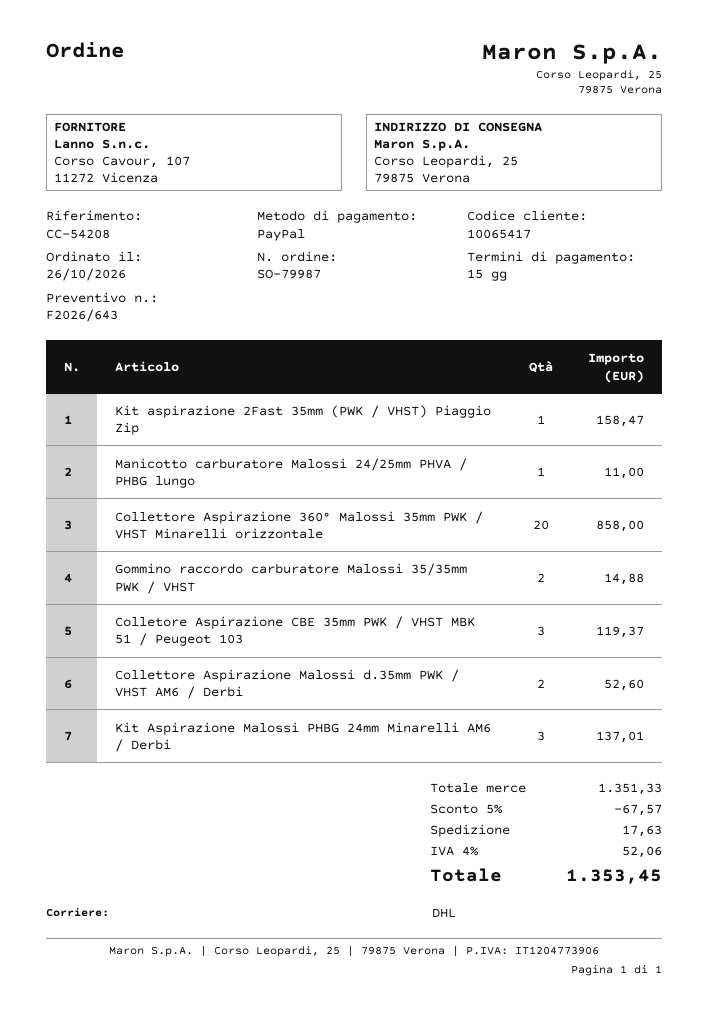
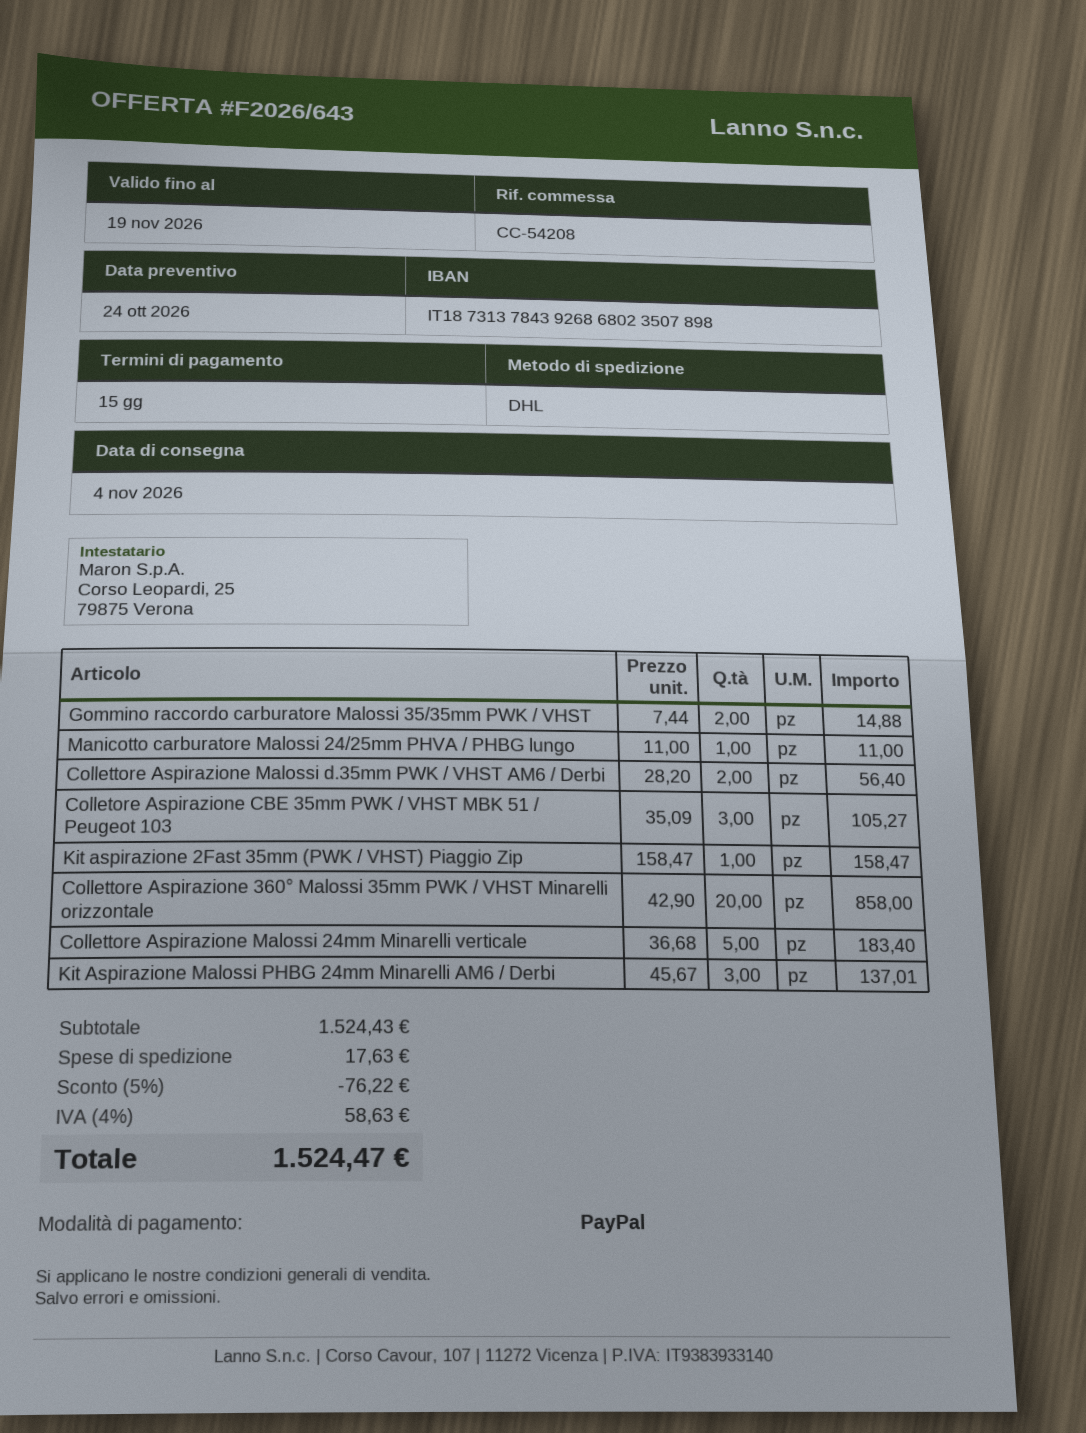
Colletore Aspirazione CBE 35mm PWK / VHST MBK 51 / Peugeot 103: 3 for 119.37 -> 3 for 105.27
Collettore Aspirazione Malossi d.35mm PWK / VHST AM6 / Derbi: 2 for 52.60 -> 2 for 56.40
Collettore Aspirazione Malossi 24mm Minarelli verticale: none -> 5 for 183.40
subtotal: 1351.33 -> 1524.43
discount: 5% = 67.57 -> 5% = 76.22
tax: 4% = 52.06 -> 4% = 58.63
total: 1353.45 -> 1524.47

